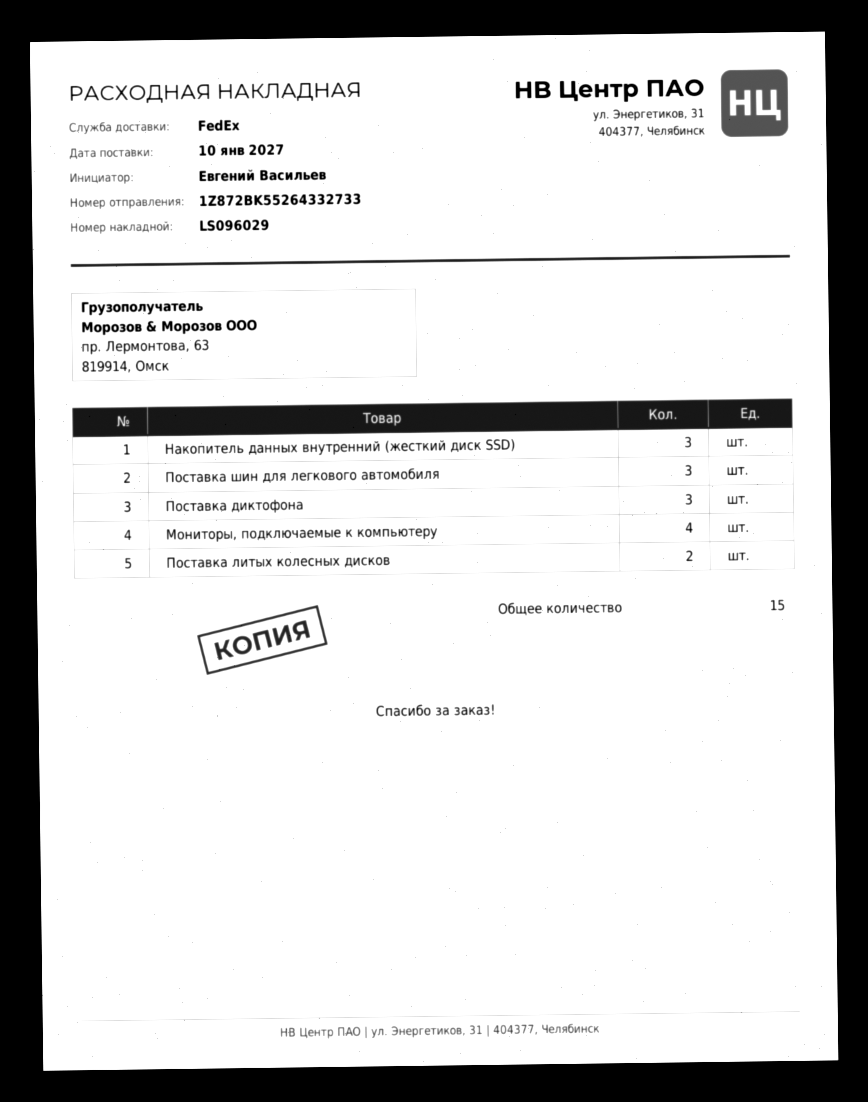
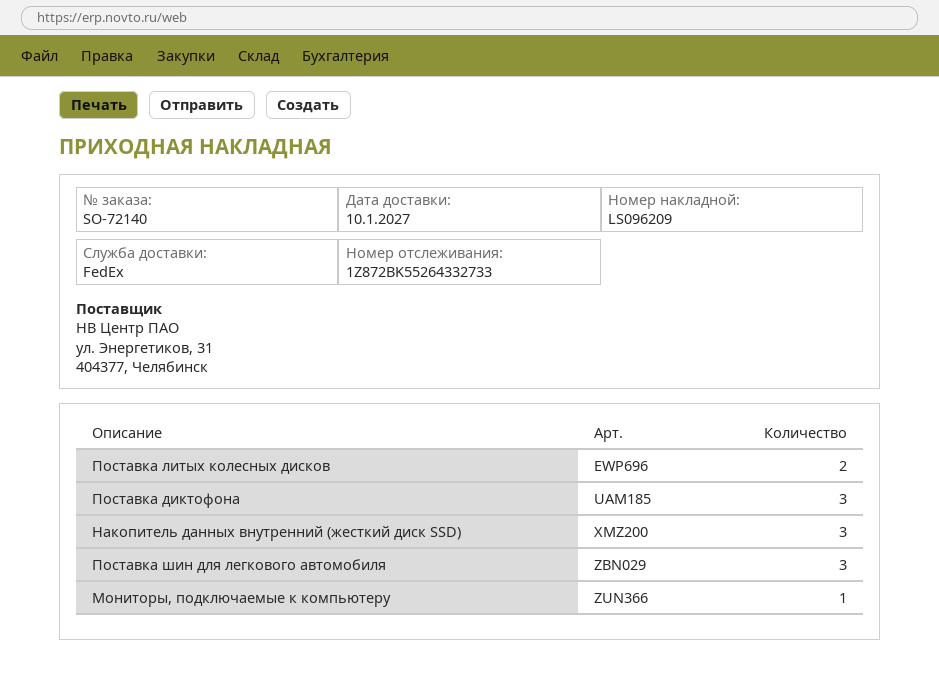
delivery note number: LS096029 -> LS096209
Мониторы, подключаемые к компьютеру: 4 -> 1

